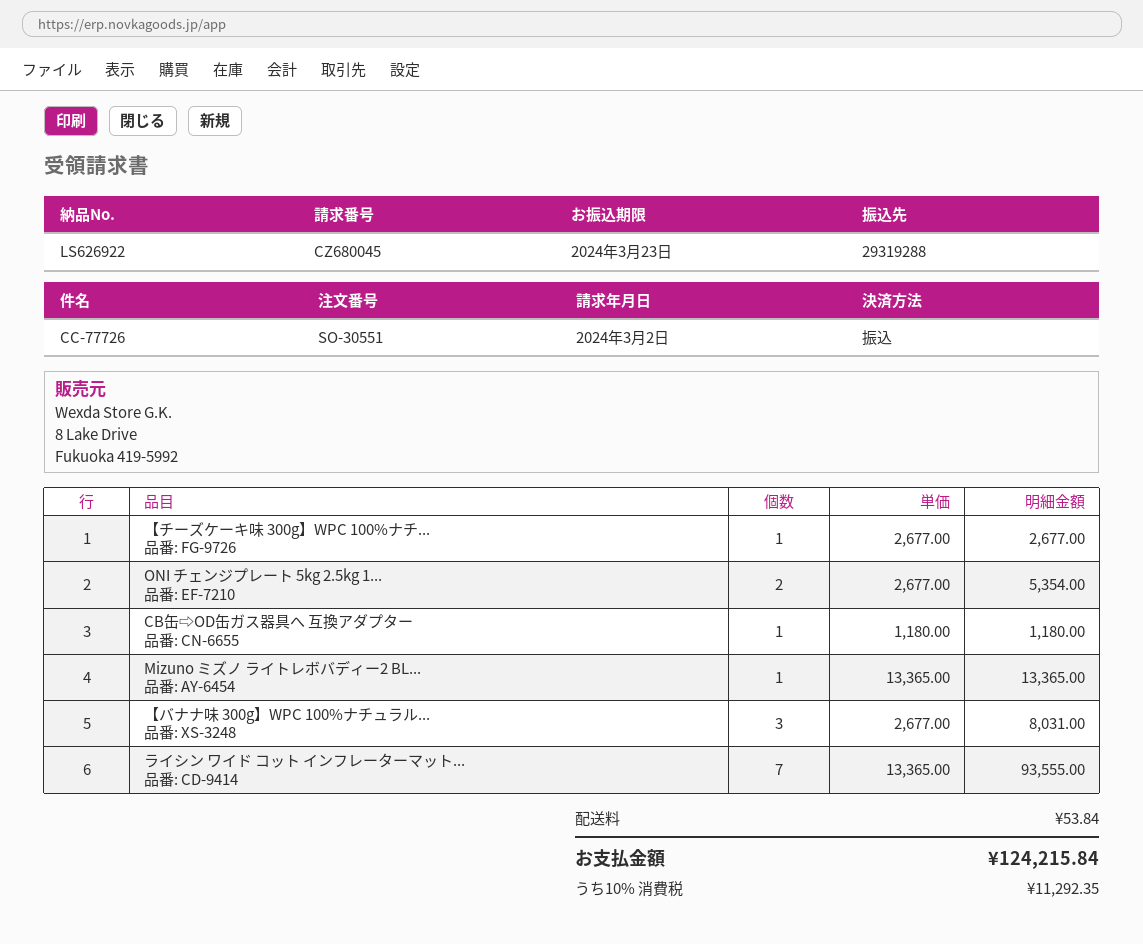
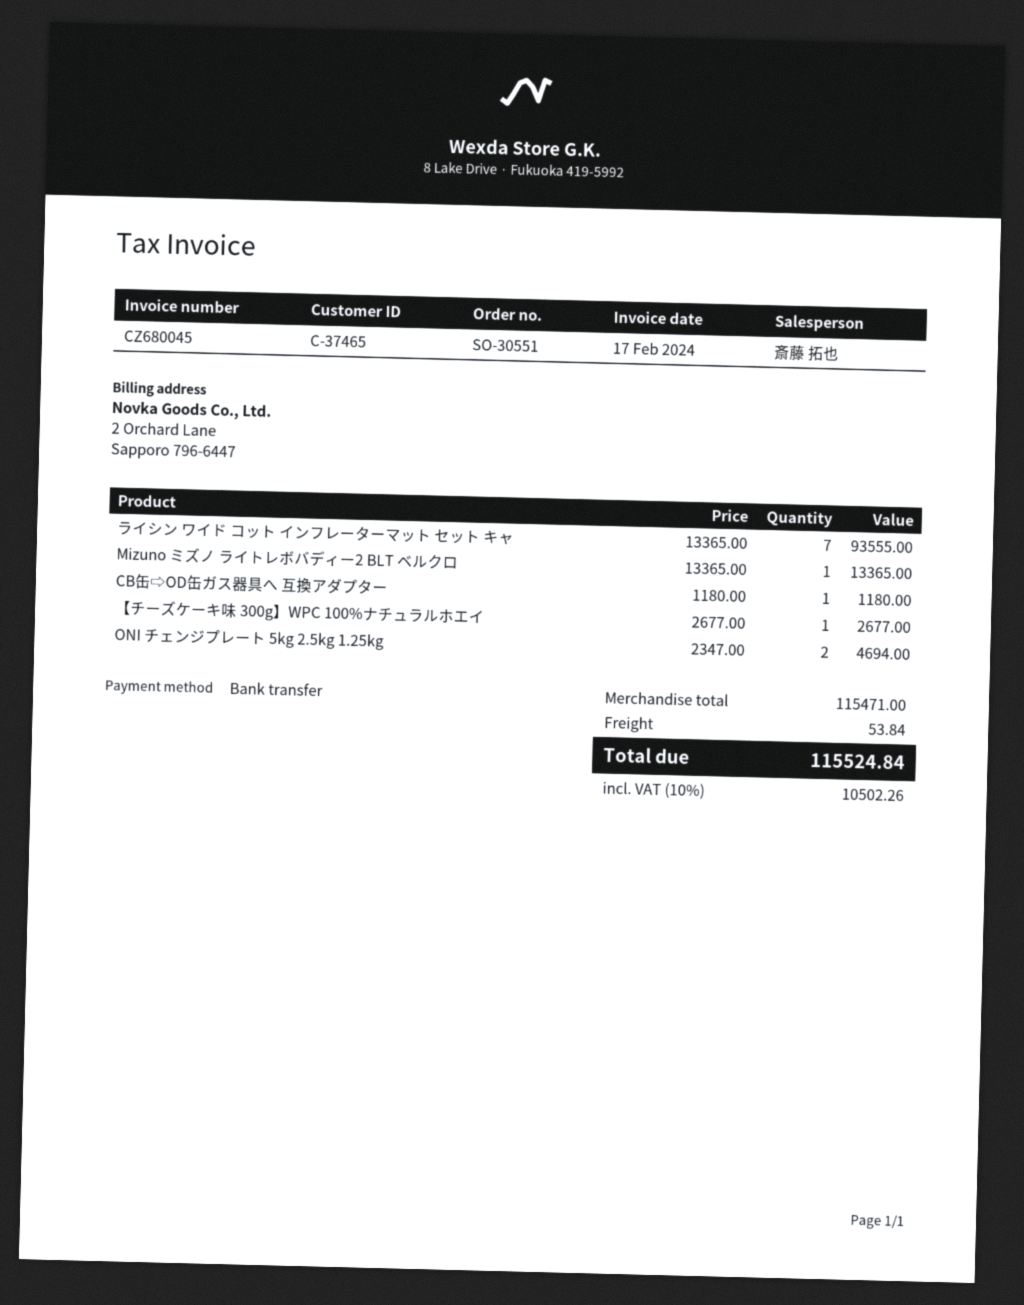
invoice date: 2024-03-02 -> 2024-02-17
ONI チェンジプレート 5kg 2.5kg 1...: 2 x 2677.00 = 5354.00 -> 2 x 2347.00 = 4694.00
【バナナ味 300g】WPC 100%ナチュラル...: 3 x 2677.00 = 8031.00 -> none
tax: 10% = 11292.35 -> 10% = 10502.26
total: 124215.84 -> 115524.84

